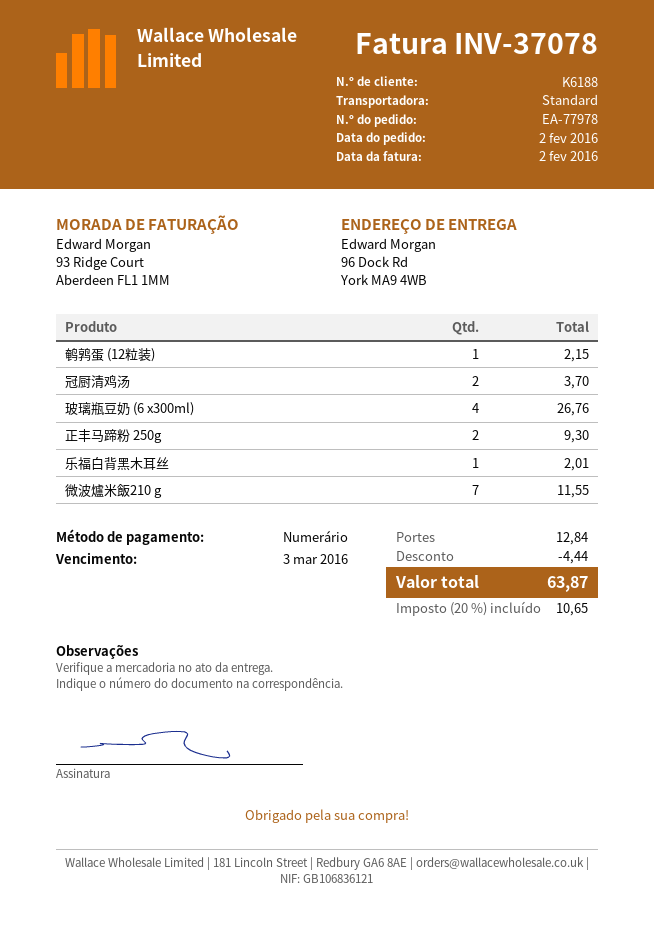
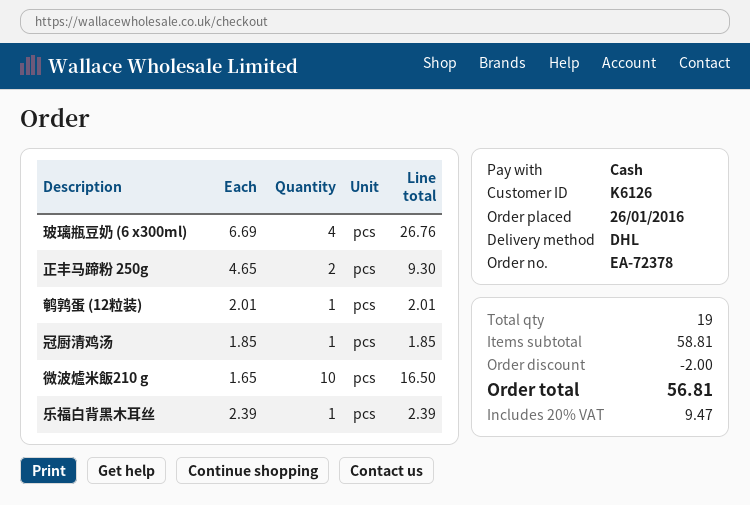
order number: EA-77978 -> EA-72378
order date: 2016-02-02 -> 2016-01-26
customer number: K6188 -> K6126
shipping method: standard -> DHL
鹌鹑蛋 (12粒装): 1 for 2.15 -> 1 for 2.01
冠厨清鸡汤: 2 for 3.70 -> 1 for 1.85
乐福白背黑木耳丝: 1 for 2.01 -> 1 for 2.39
微波爐米飯210 g: 7 for 11.55 -> 10 for 16.50
discount: 4.44 -> 2.00
shipping: 12.84 -> none
tax: 20% = 10.65 -> 20% = 9.47
total: 63.87 -> 56.81

